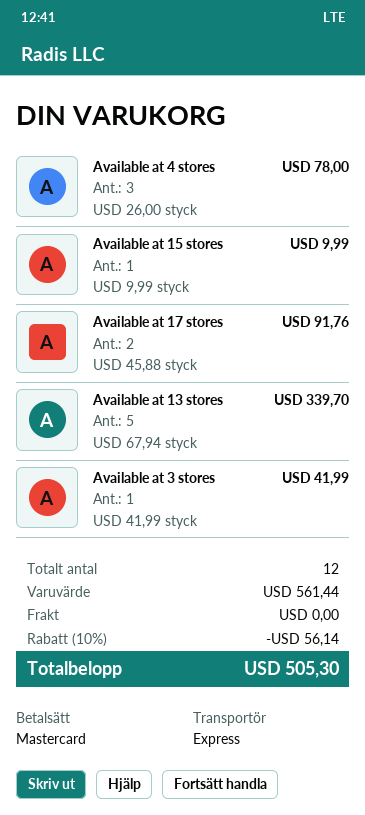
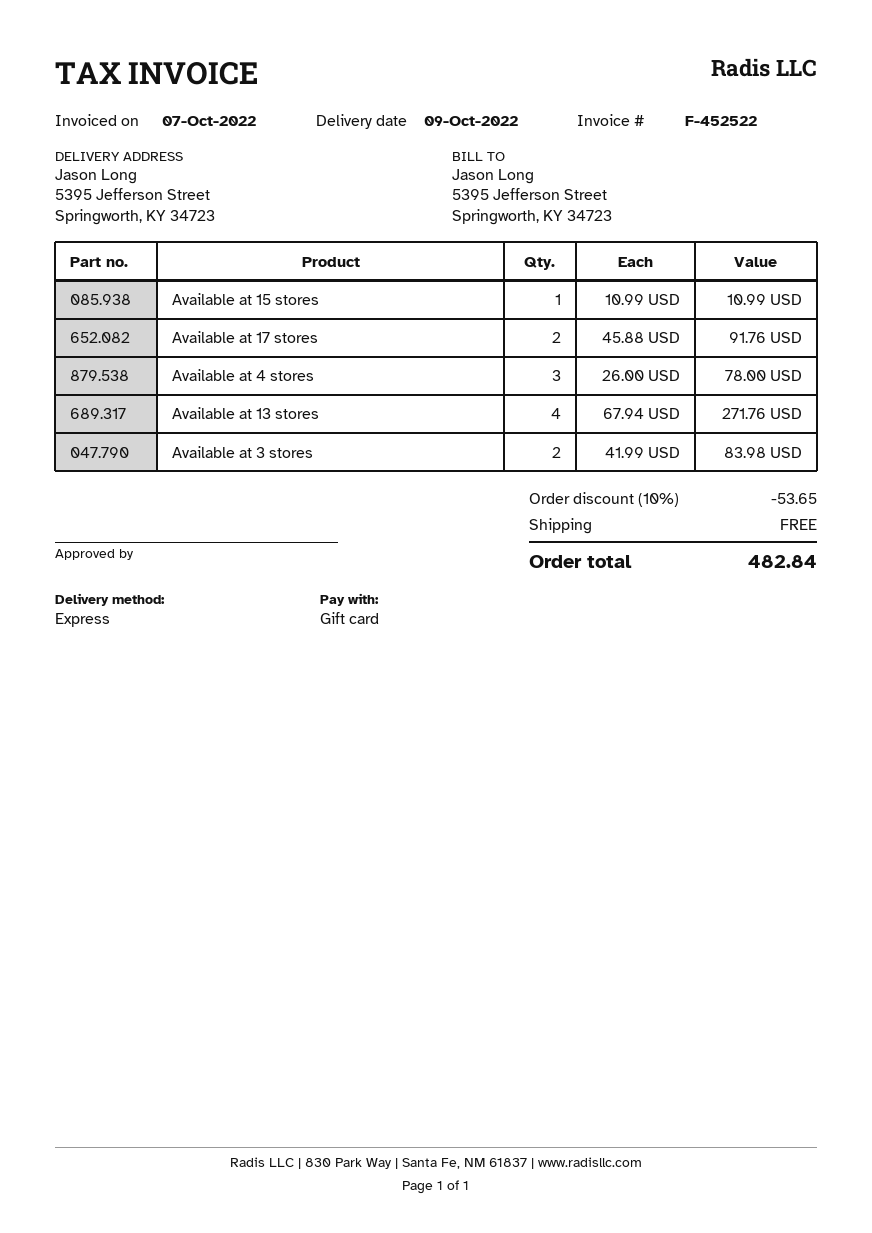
payment method: Mastercard -> gift card
Available at 15 stores: 1 x 9.99 = 9.99 -> 1 x 10.99 = 10.99
Available at 13 stores: 5 x 67.94 = 339.70 -> 4 x 67.94 = 271.76
Available at 3 stores: 1 x 41.99 = 41.99 -> 2 x 41.99 = 83.98
discount: 10% = 56.14 -> 10% = 53.65
total: 505.30 -> 482.84

